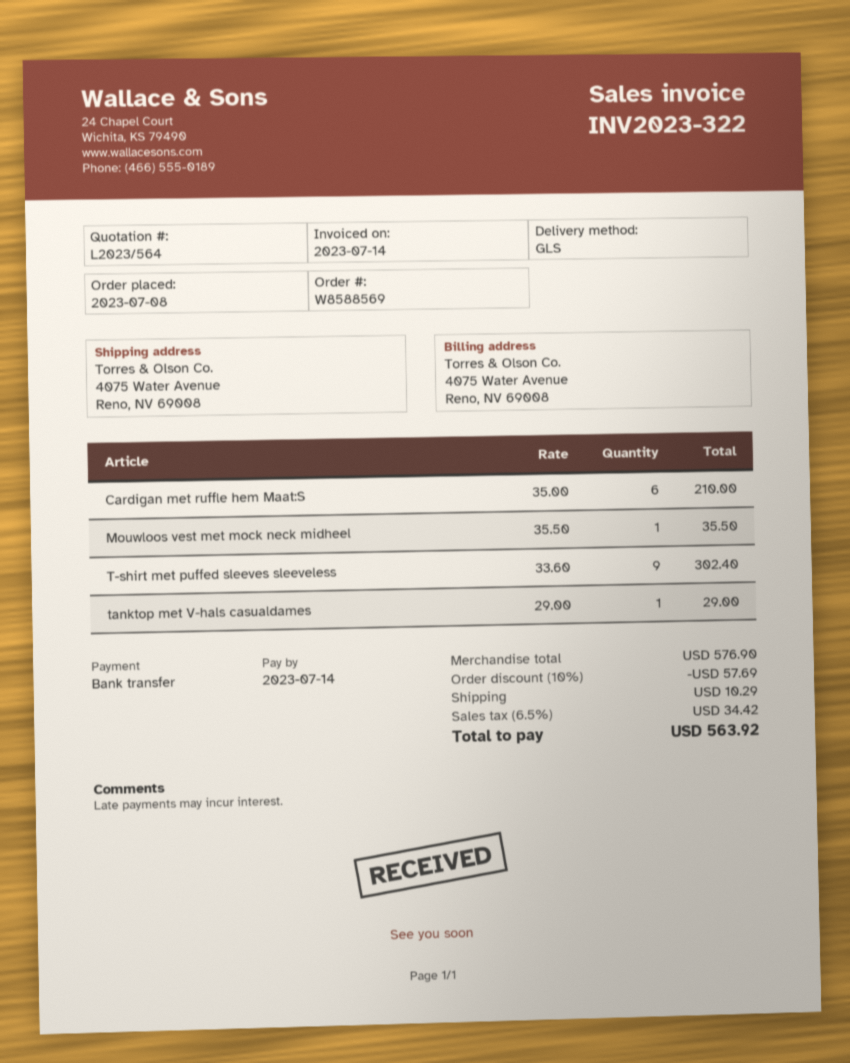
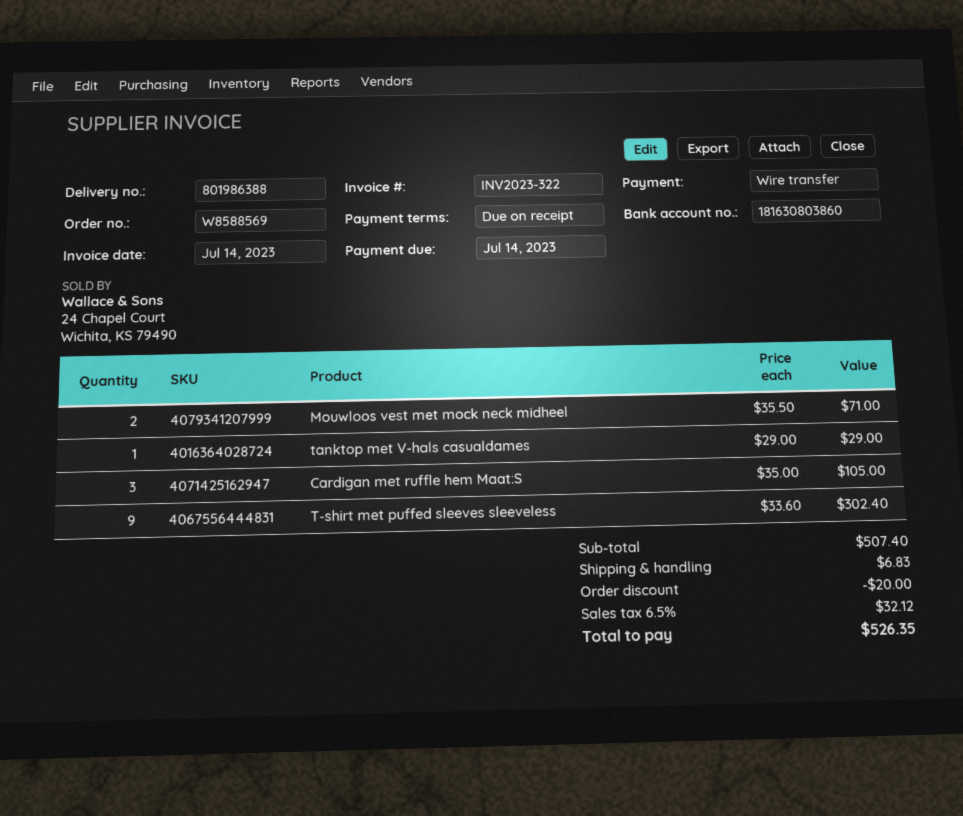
Cardigan met ruffle hem Maat:S: 6 x 35.00 = 210.00 -> 3 x 35.00 = 105.00
Mouwloos vest met mock neck midheel: 1 x 35.50 = 35.50 -> 2 x 35.50 = 71.00
subtotal: 576.90 -> 507.40
discount: 57.69 -> 20.00
shipping: 10.29 -> 6.83
tax: 6.5% = 34.42 -> 6.5% = 32.12
total: 563.92 -> 526.35

